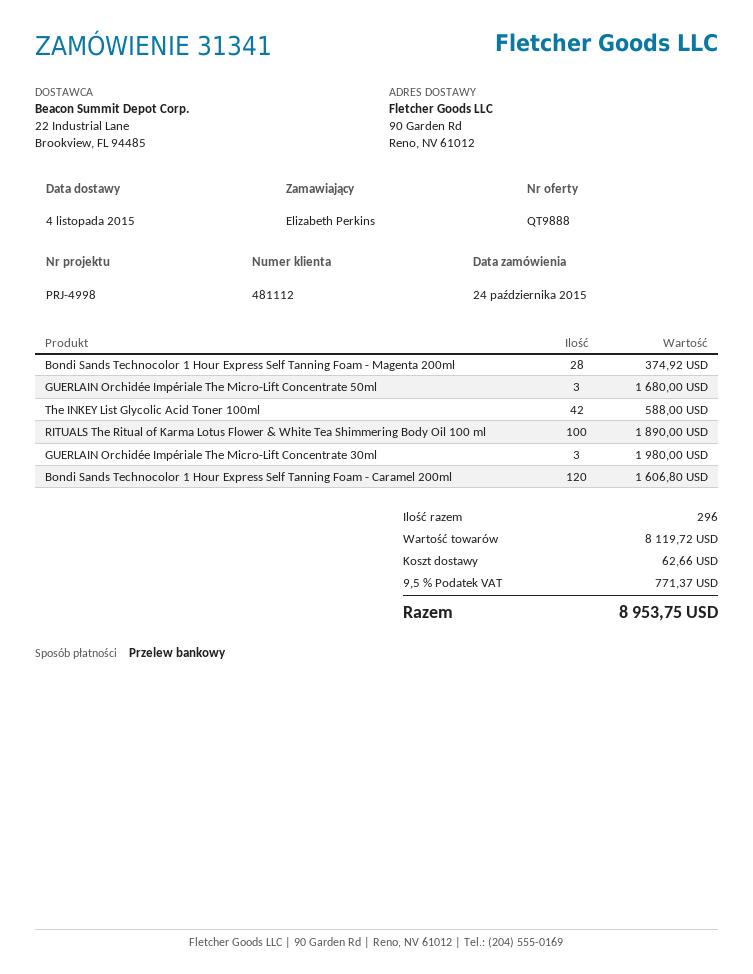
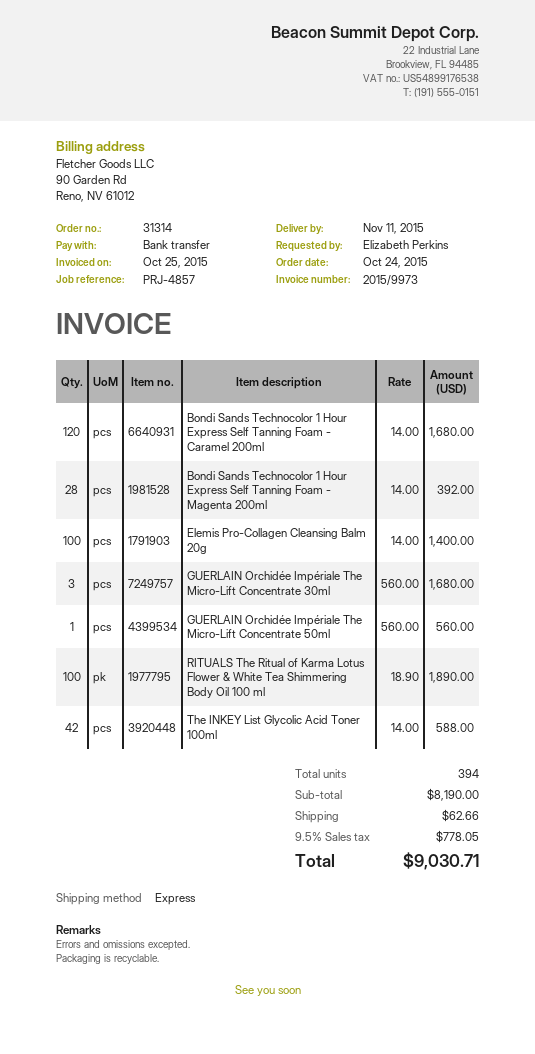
order number: 31341 -> 31314
delivery date: 2015-11-04 -> 2015-11-11
reference: PRJ-4998 -> PRJ-4857
Bondi Sands Technocolor 1 Hour Express Self Tanning Foam - Magenta 200ml: 28 for 374.92 -> 28 for 392.00
GUERLAIN Orchidée Impériale The Micro-Lift Concentrate 50ml: 3 for 1680.00 -> 1 for 560.00
GUERLAIN Orchidée Impériale The Micro-Lift Concentrate 30ml: 3 for 1980.00 -> 3 for 1680.00
Bondi Sands Technocolor 1 Hour Express Self Tanning Foam - Caramel 200ml: 120 for 1606.80 -> 120 for 1680.00
Elemis Pro-Collagen Cleansing Balm 20g: none -> 100 for 1400.00
total quantity: 296 -> 394
subtotal: 8119.72 -> 8190.00
tax: 9.5% = 771.37 -> 9.5% = 778.05
total: 8953.75 -> 9030.71

